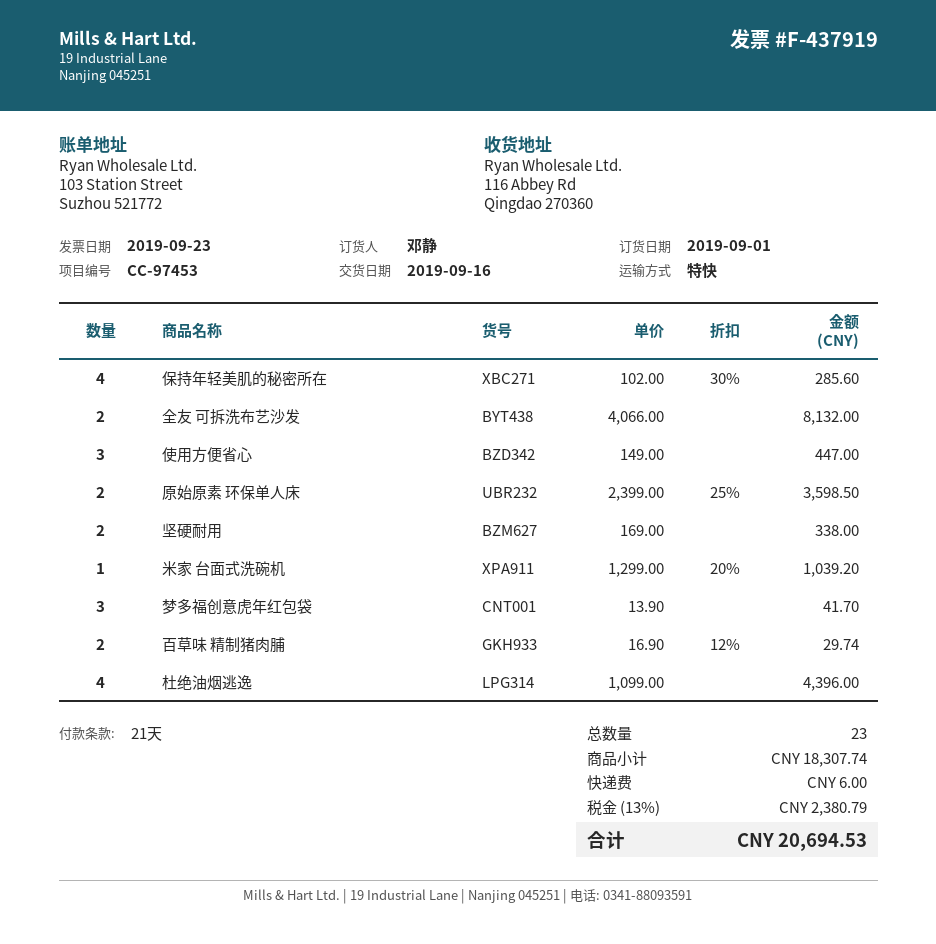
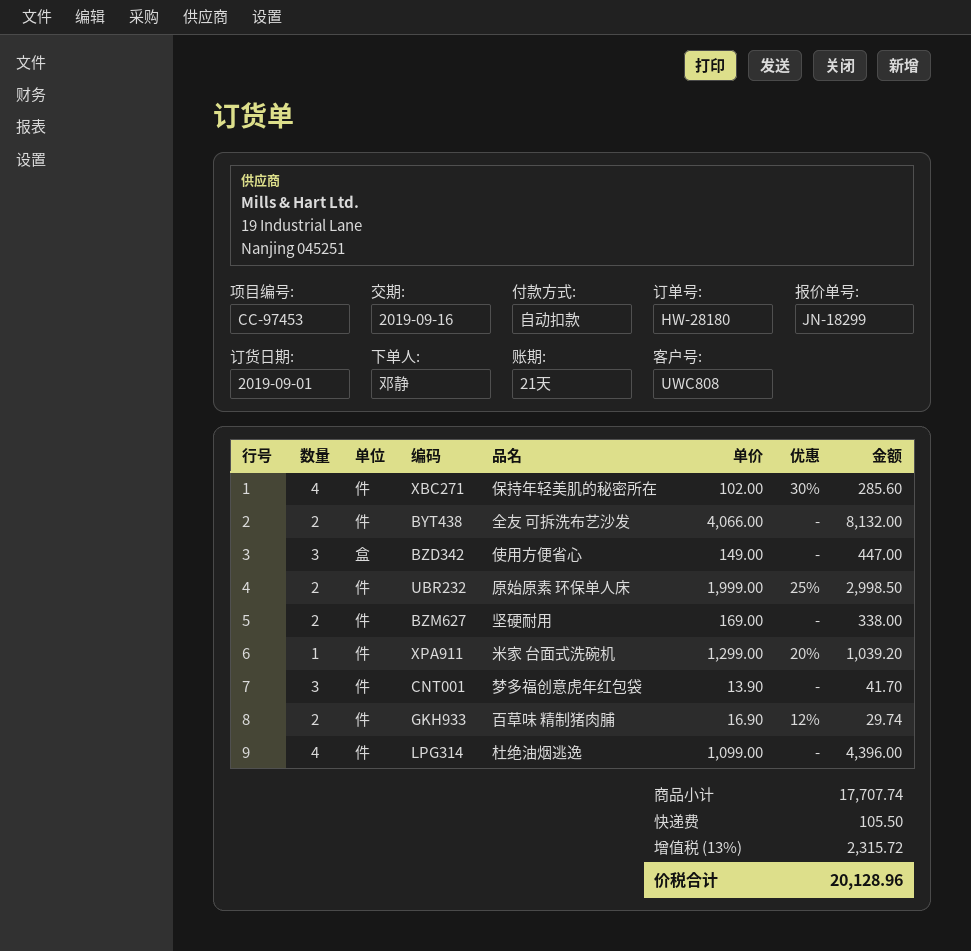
原始原素 环保单人床: 2 x 2399.00 - 25% = 3598.50 -> 2 x 1999.00 - 25% = 2998.50
subtotal: 18307.74 -> 17707.74
shipping: 6.00 -> 105.50
tax: 13% = 2380.79 -> 13% = 2315.72
total: 20694.53 -> 20128.96

